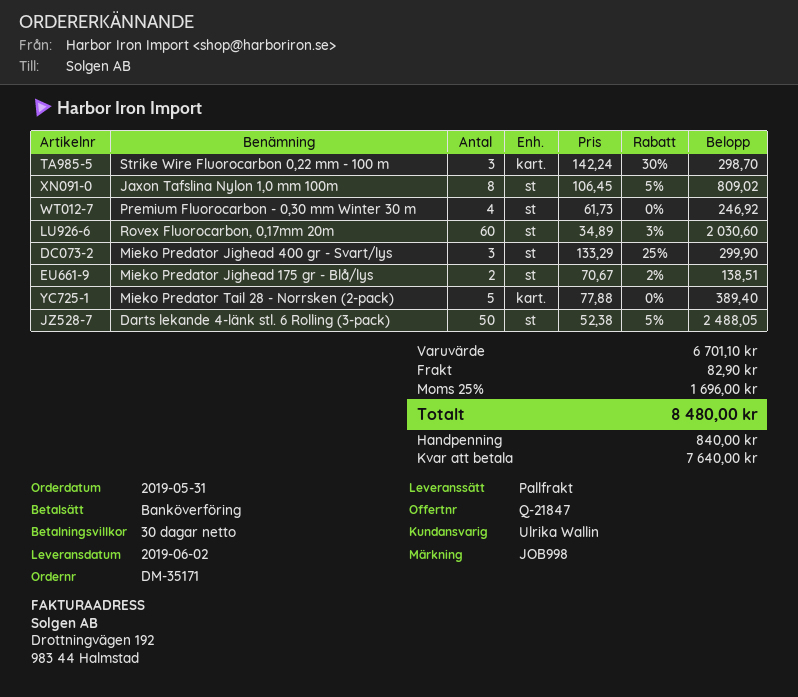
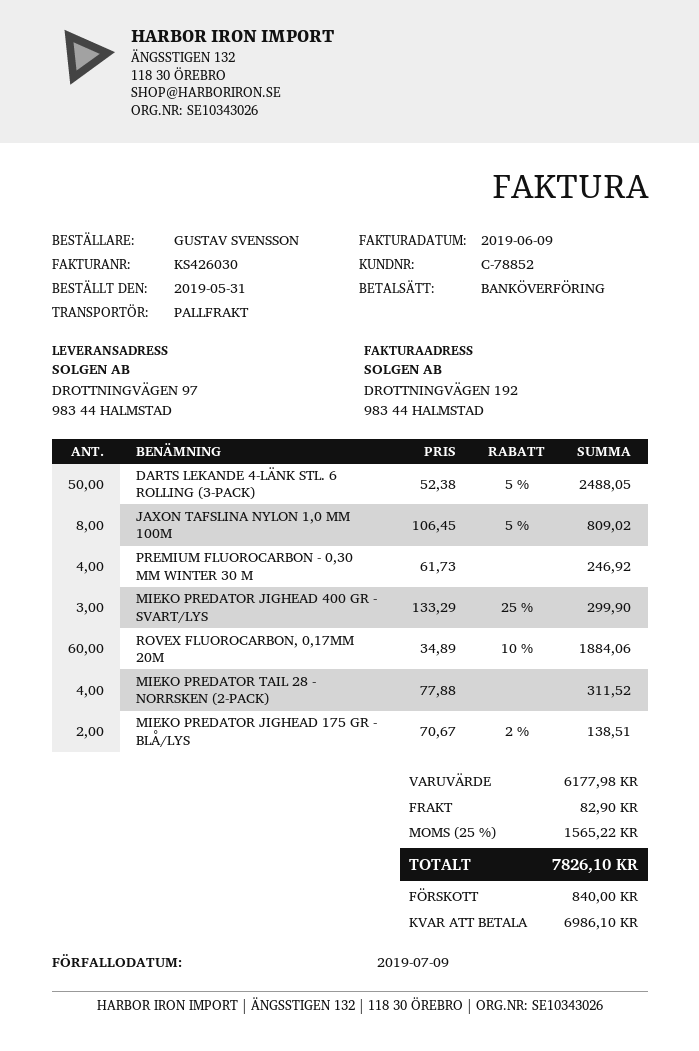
Strike Wire Fluorocarbon 0,22 mm - 100 m: 3 x 142.24 - 30% = 298.70 -> none
Rovex Fluorocarbon, 0,17mm 20m: 60 x 34.89 - 3% = 2030.60 -> 60 x 34.89 - 10% = 1884.06
Mieko Predator Tail 28 - Norrsken (2-pack): 5 x 77.88 = 389.40 -> 4 x 77.88 = 311.52
subtotal: 6701.10 -> 6177.98
tax: 25% = 1696.00 -> 25% = 1565.22
total: 8480.00 -> 7826.10
balance: 7640.00 -> 6986.10

